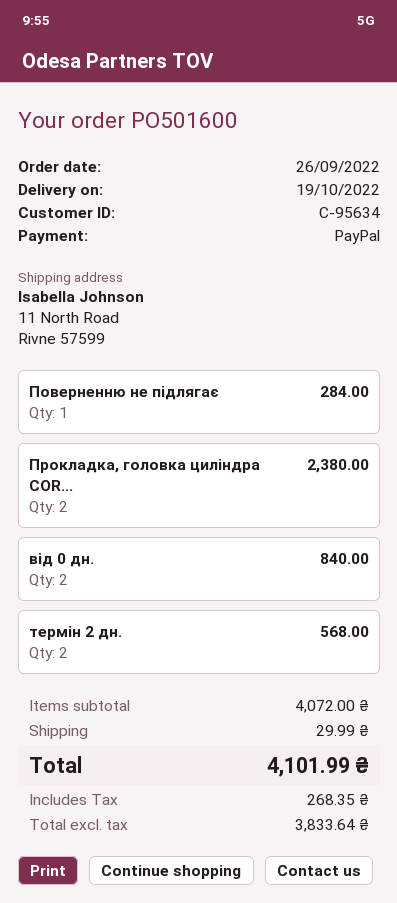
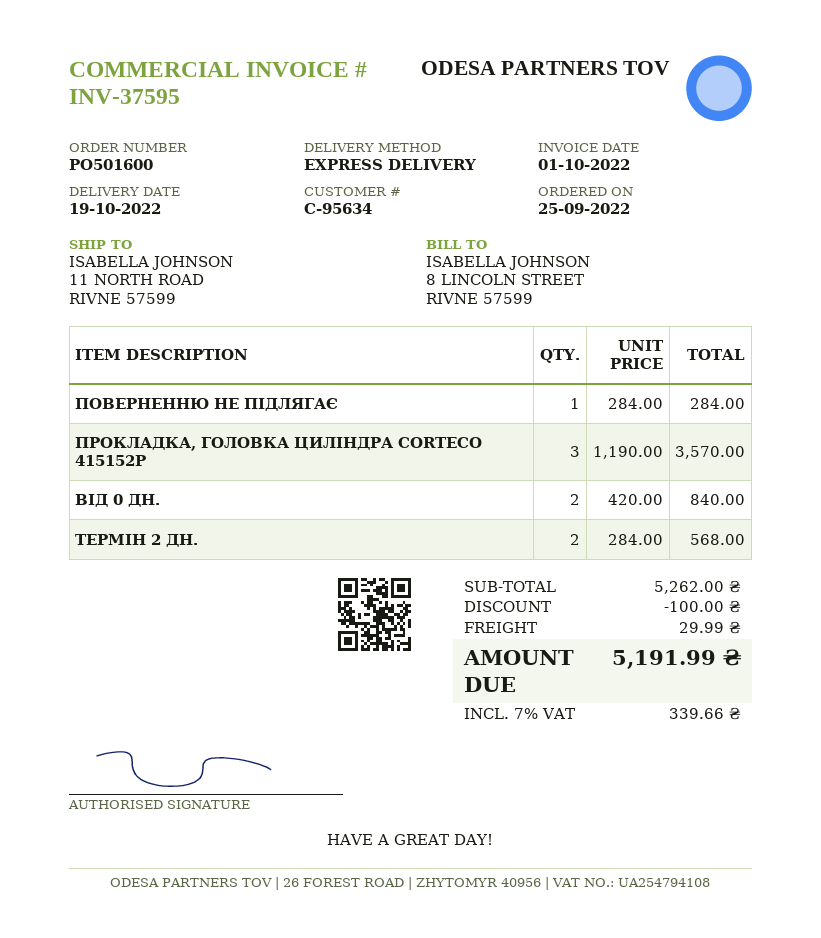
order date: 2022-09-26 -> 2022-09-25
Прокладка, головка циліндра COR...: 2 for 2380.00 -> 3 for 3570.00
subtotal: 4072.00 -> 5262.00
discount: none -> 100.00
tax: 268.35 -> 339.66
total: 4101.99 -> 5191.99

